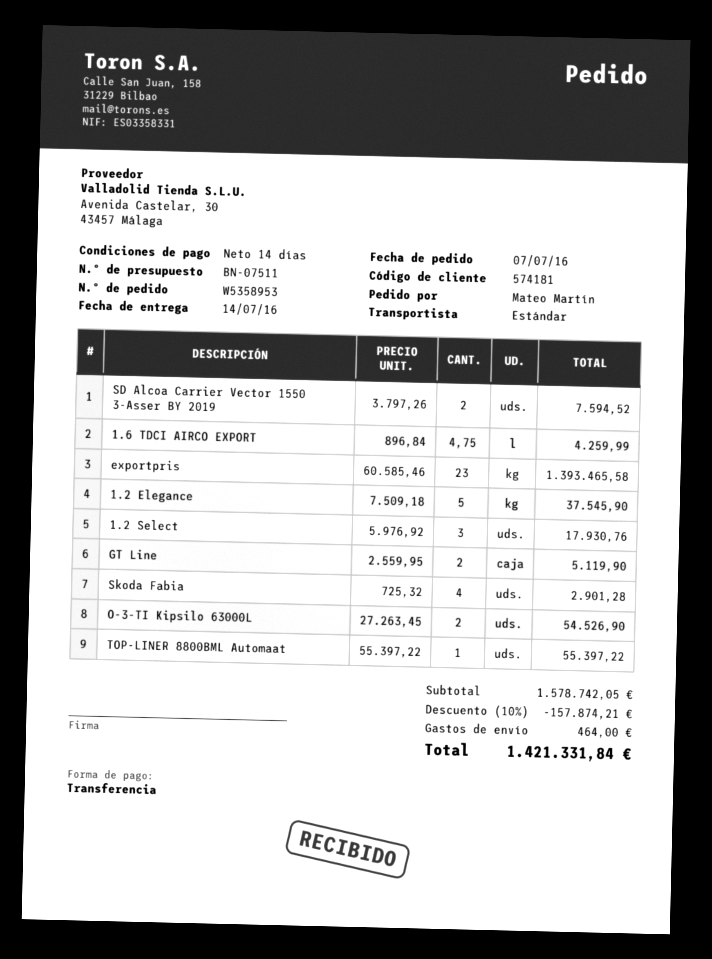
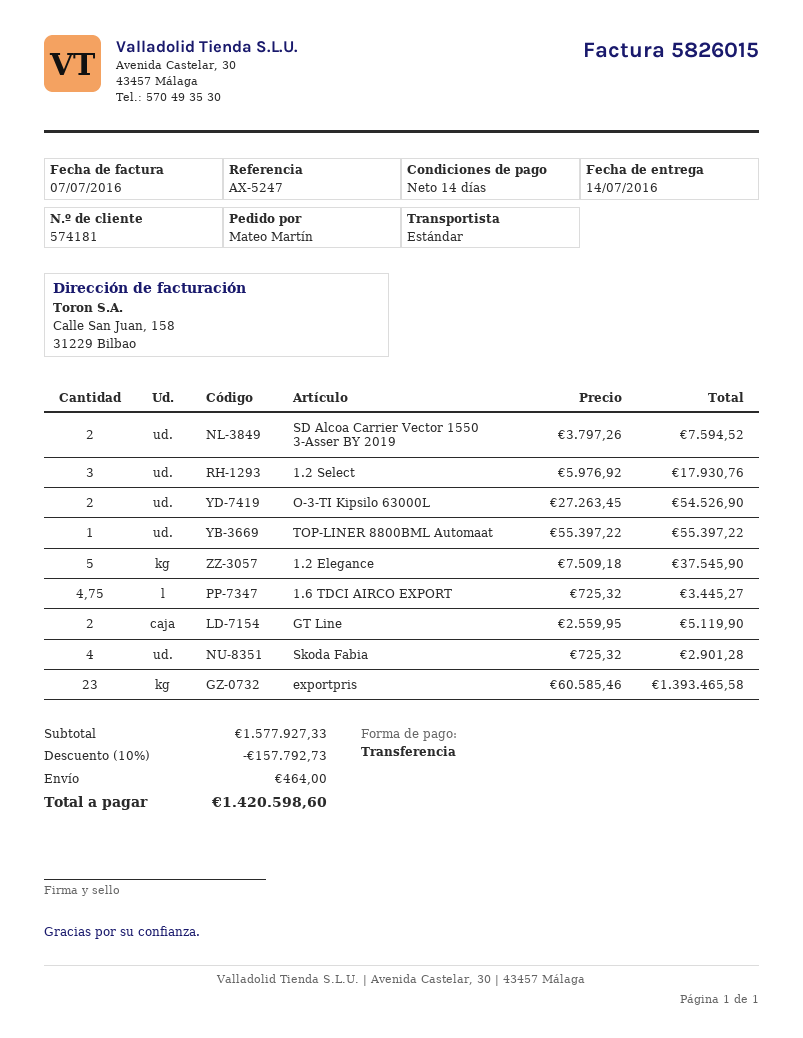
1.6 TDCI AIRCO EXPORT: 4.75 x 896.84 = 4259.99 -> 4.75 x 725.32 = 3445.27
subtotal: 1578742.05 -> 1577927.33
discount: 10% = 157874.21 -> 10% = 157792.73
total: 1421331.84 -> 1420598.60

